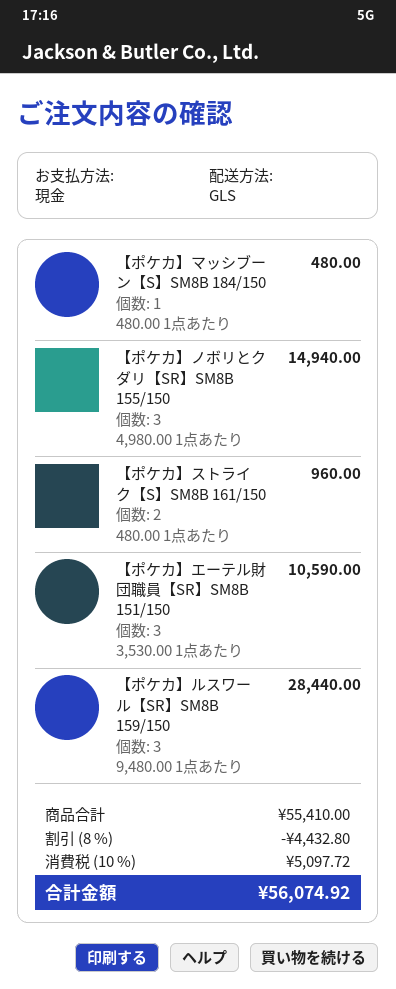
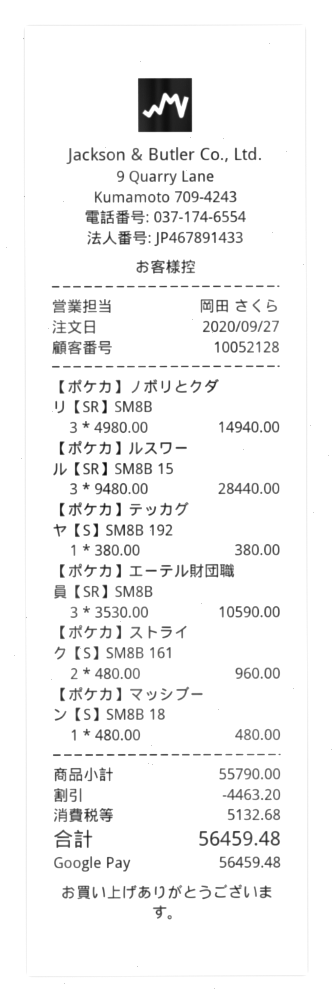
payment method: cash -> Google Pay
【ポケカ】テッカグヤ【S】SM8B 192: none -> 1 x 380.00 = 380.00
subtotal: 55410.00 -> 55790.00
discount: 4432.80 -> 4463.20
tax: 5097.72 -> 5132.68
total: 56074.92 -> 56459.48

